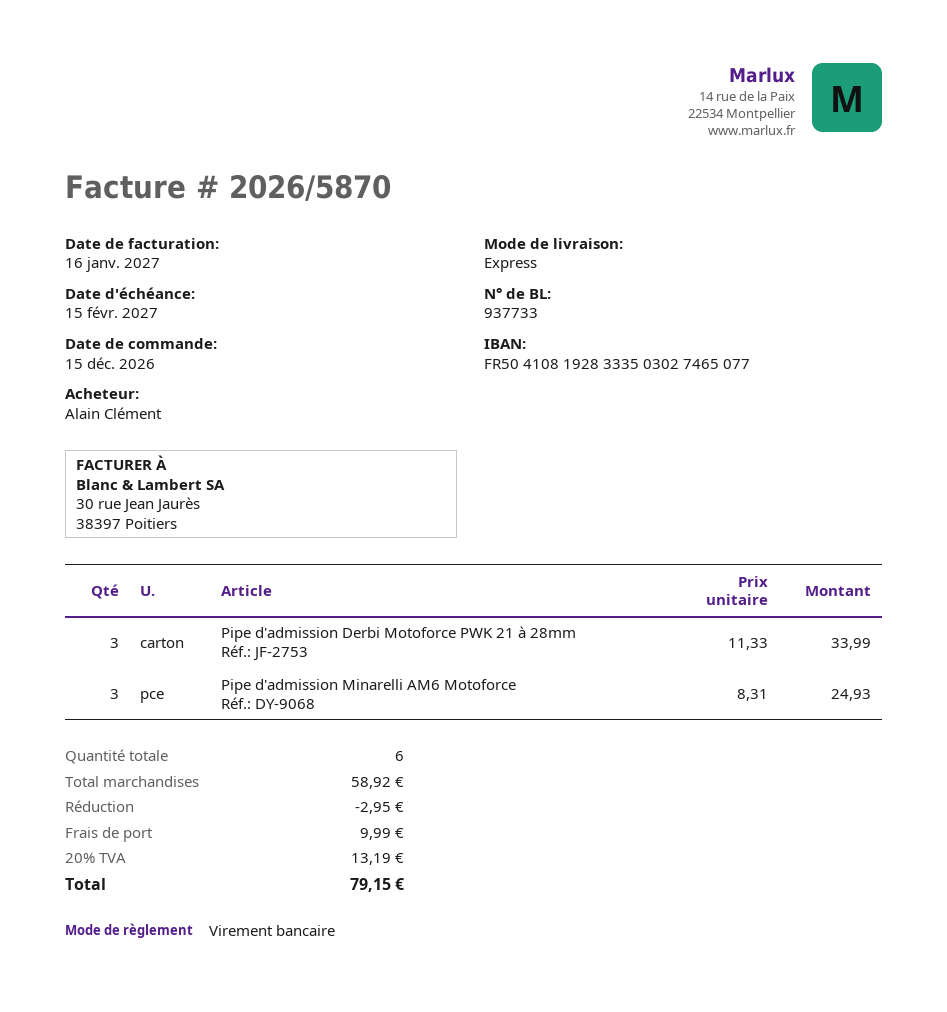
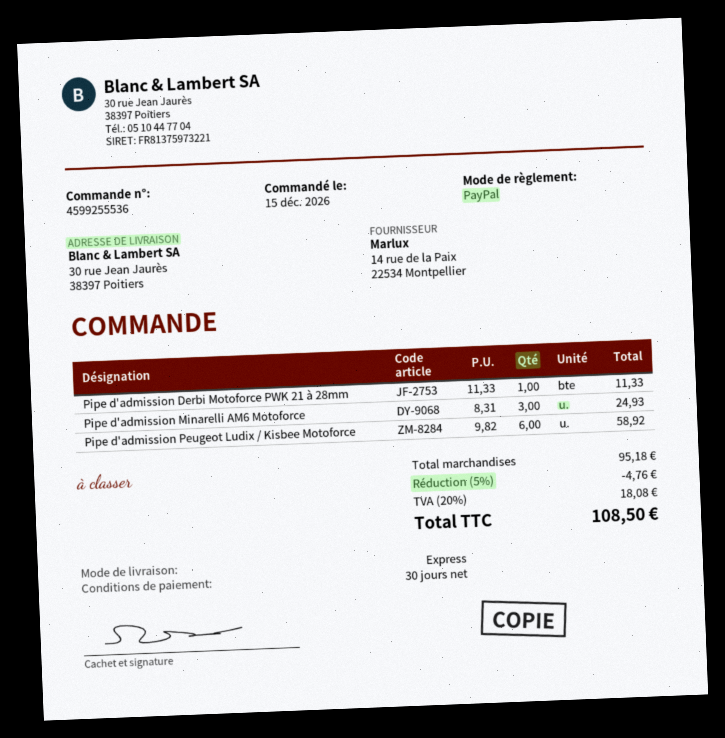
payment method: bank transfer -> PayPal
Pipe d'admission Derbi Motoforce PWK 21 à 28mm: 3 x 11.33 = 33.99 -> 1 x 11.33 = 11.33
Pipe d'admission Peugeot Ludix / Kisbee Motoforce: none -> 6 x 9.82 = 58.92
subtotal: 58.92 -> 95.18
discount: 2.95 -> 4.76
shipping: 9.99 -> none
tax: 20% = 13.19 -> 20% = 18.08
total: 79.15 -> 108.50

